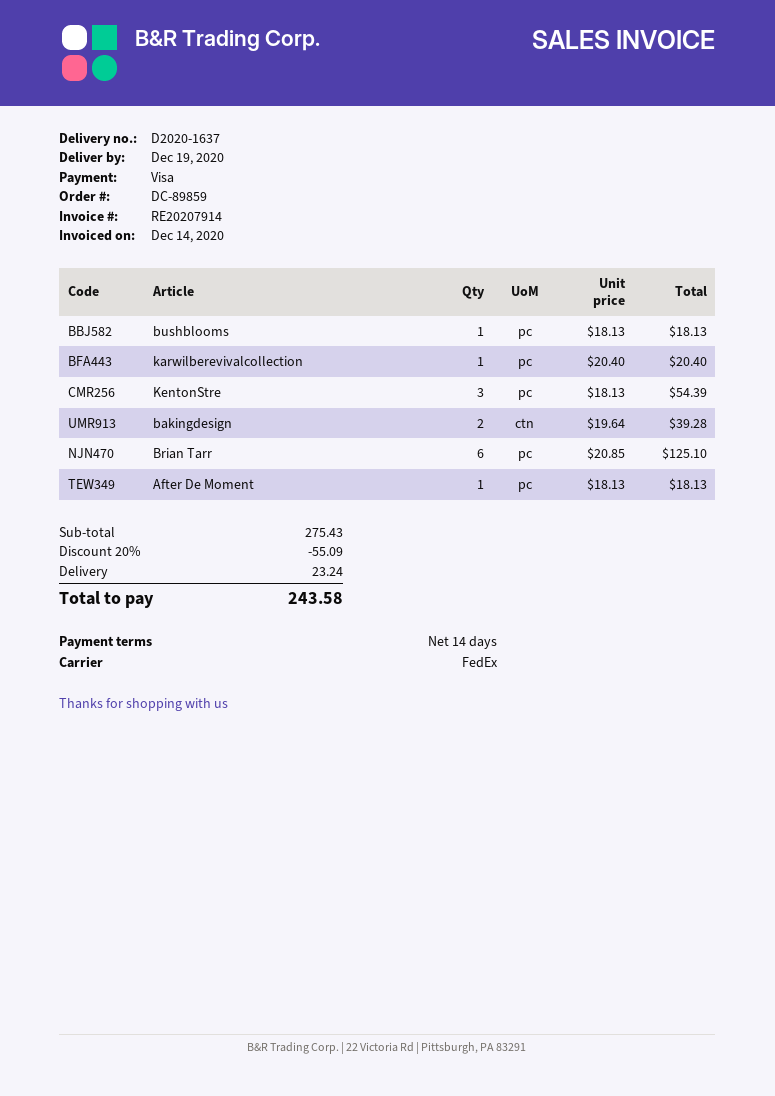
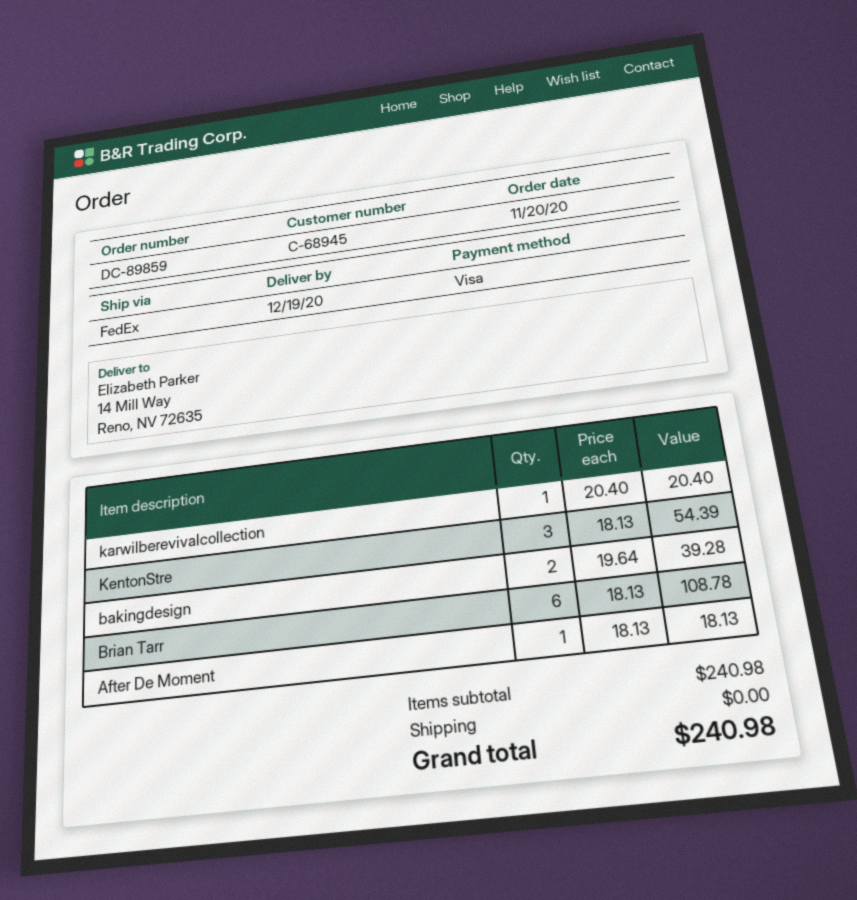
bushblooms: 1 x 18.13 = 18.13 -> none
Brian Tarr: 6 x 20.85 = 125.10 -> 6 x 18.13 = 108.78
subtotal: 275.43 -> 240.98
discount: 20% = 55.09 -> none
shipping: 23.24 -> 0.00
total: 243.58 -> 240.98

